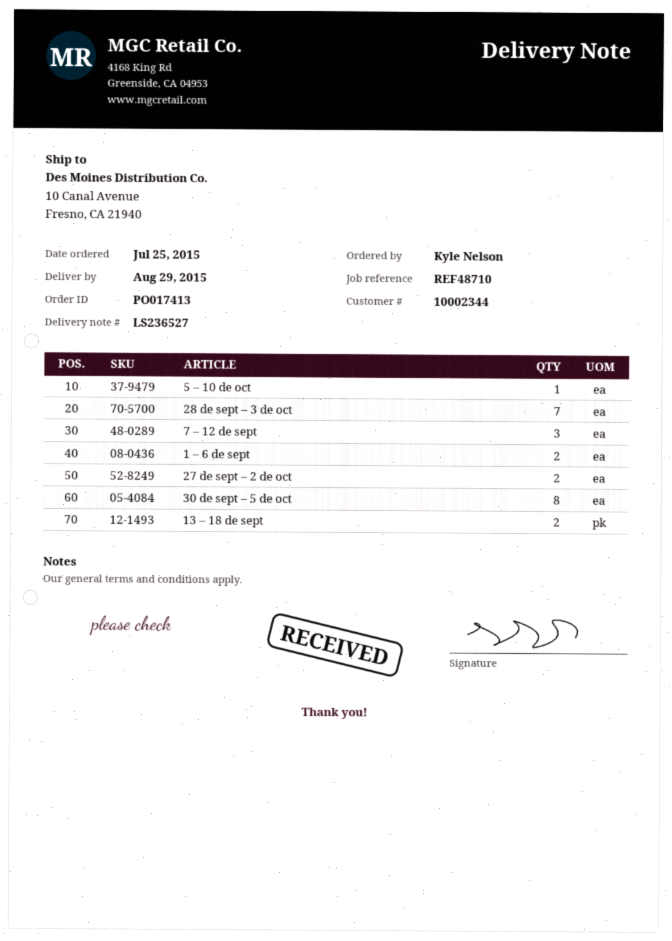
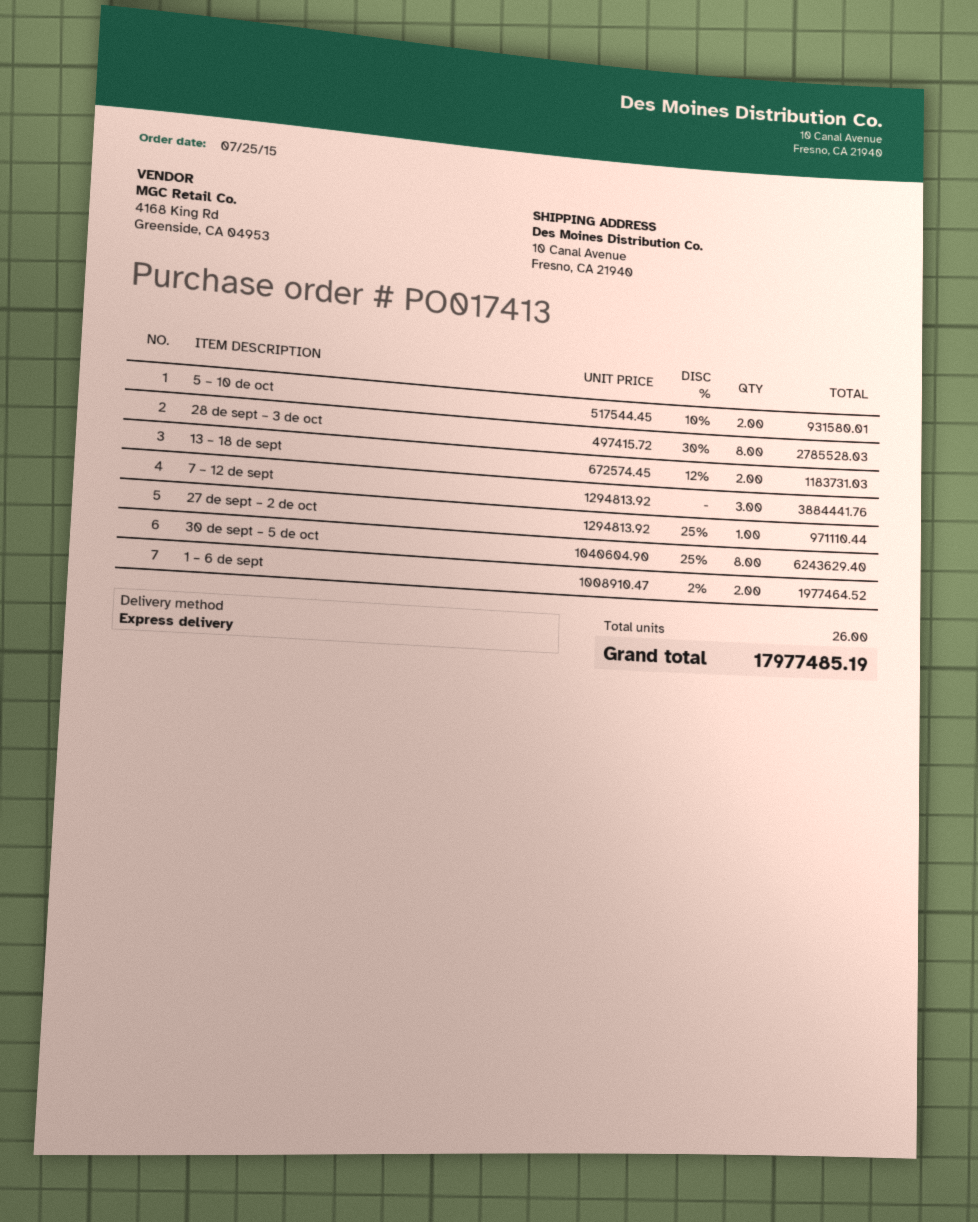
5 – 10 de oct: 1 -> 2
28 de sept – 3 de oct: 7 -> 8
27 de sept – 2 de oct: 2 -> 1

